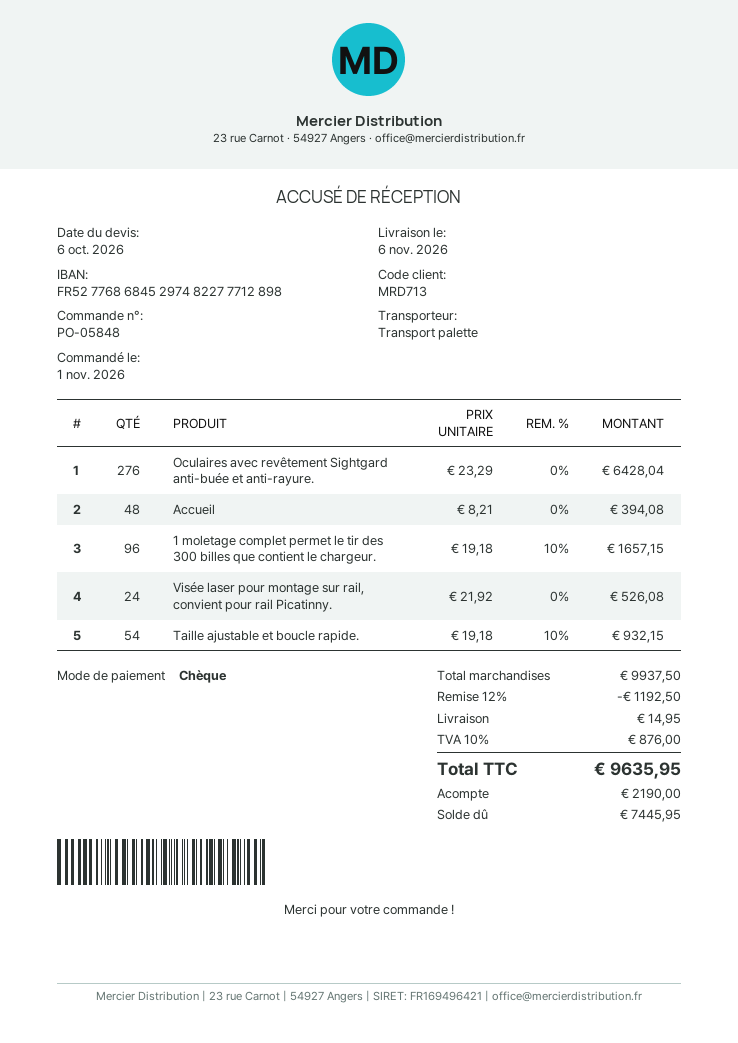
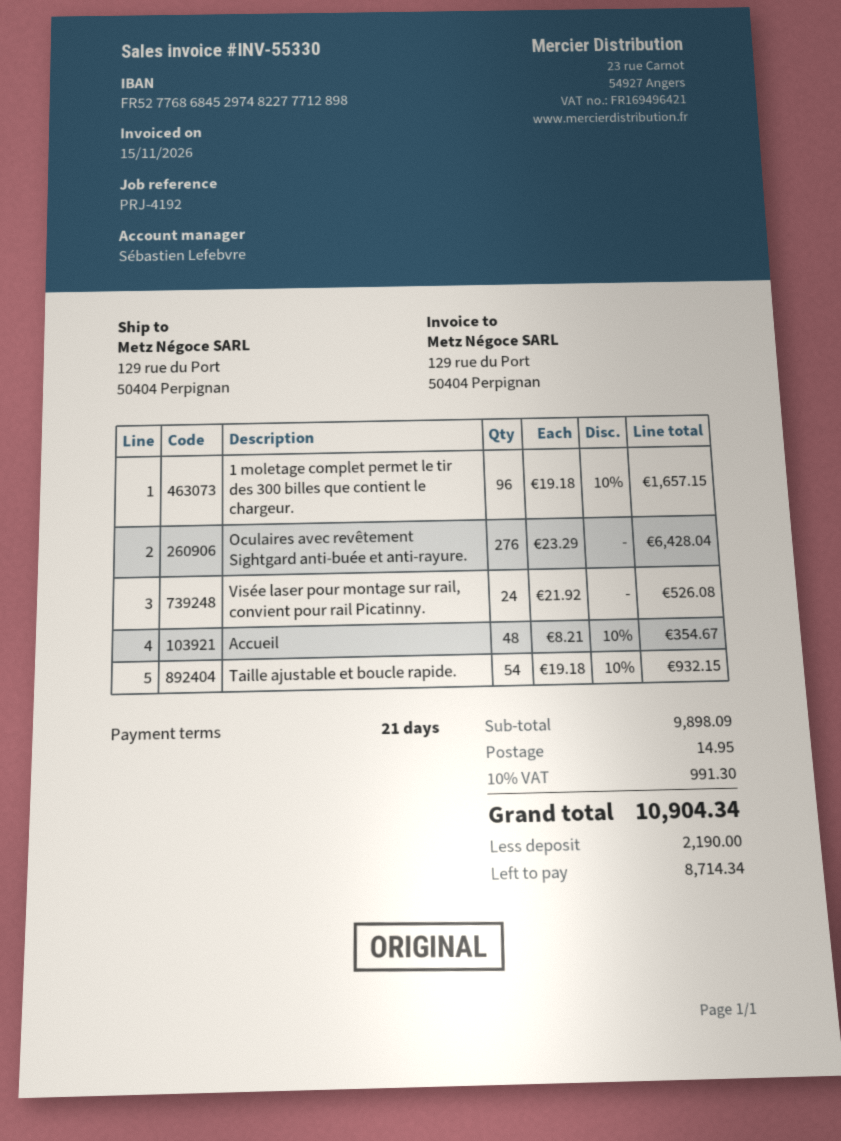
Accueil: 48 x 8.21 = 394.08 -> 48 x 8.21 - 10% = 354.67
subtotal: 9937.50 -> 9898.09
discount: 12% = 1192.50 -> none
tax: 10% = 876.00 -> 10% = 991.30
total: 9635.95 -> 10904.34
balance: 7445.95 -> 8714.34

